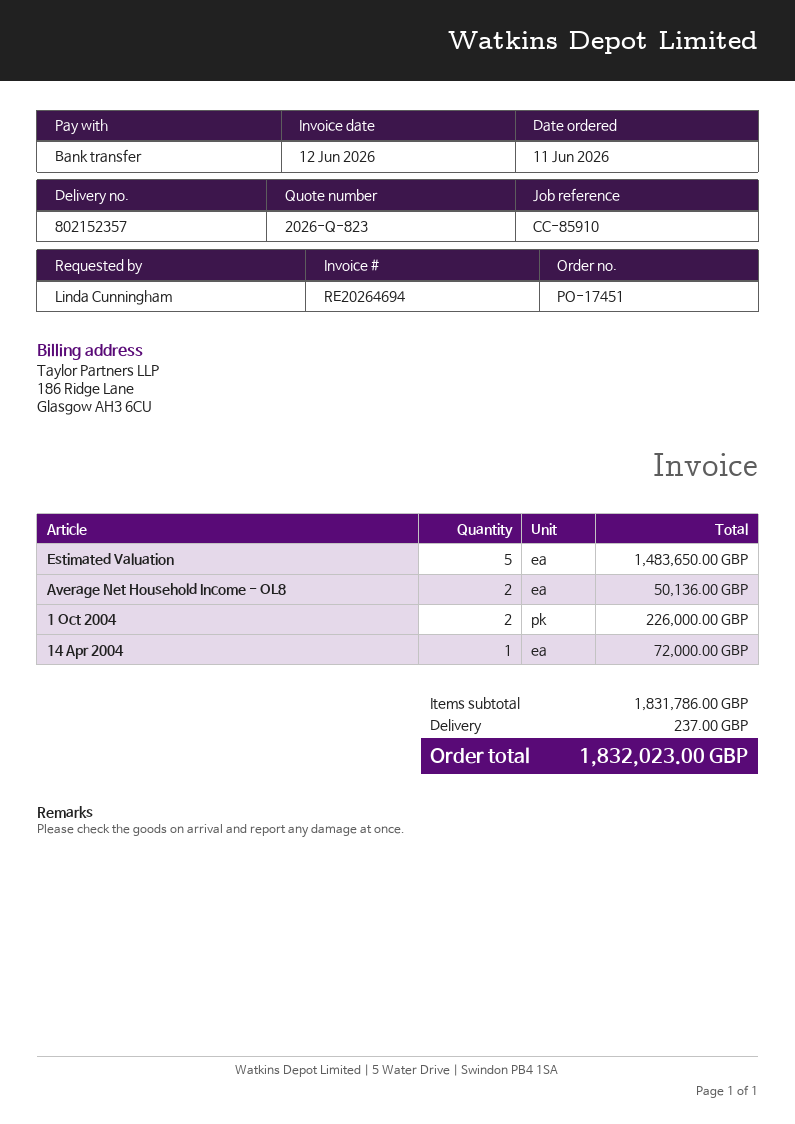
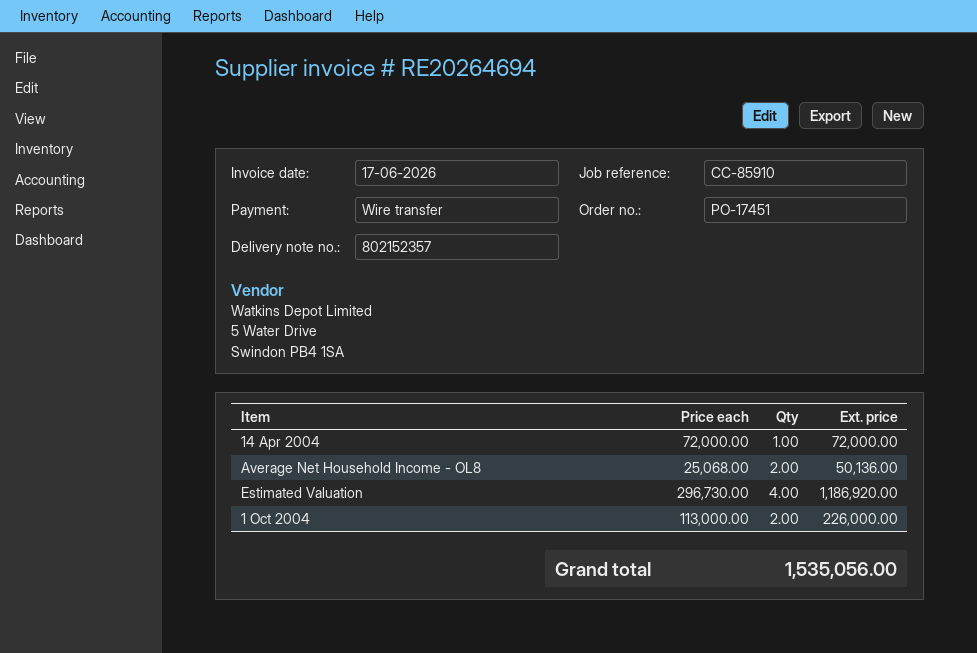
invoice date: 2026-06-12 -> 2026-06-17
Estimated Valuation: 5 for 1483650.00 -> 4 for 1186920.00
shipping: 237.00 -> none
total: 1832023.00 -> 1535056.00

